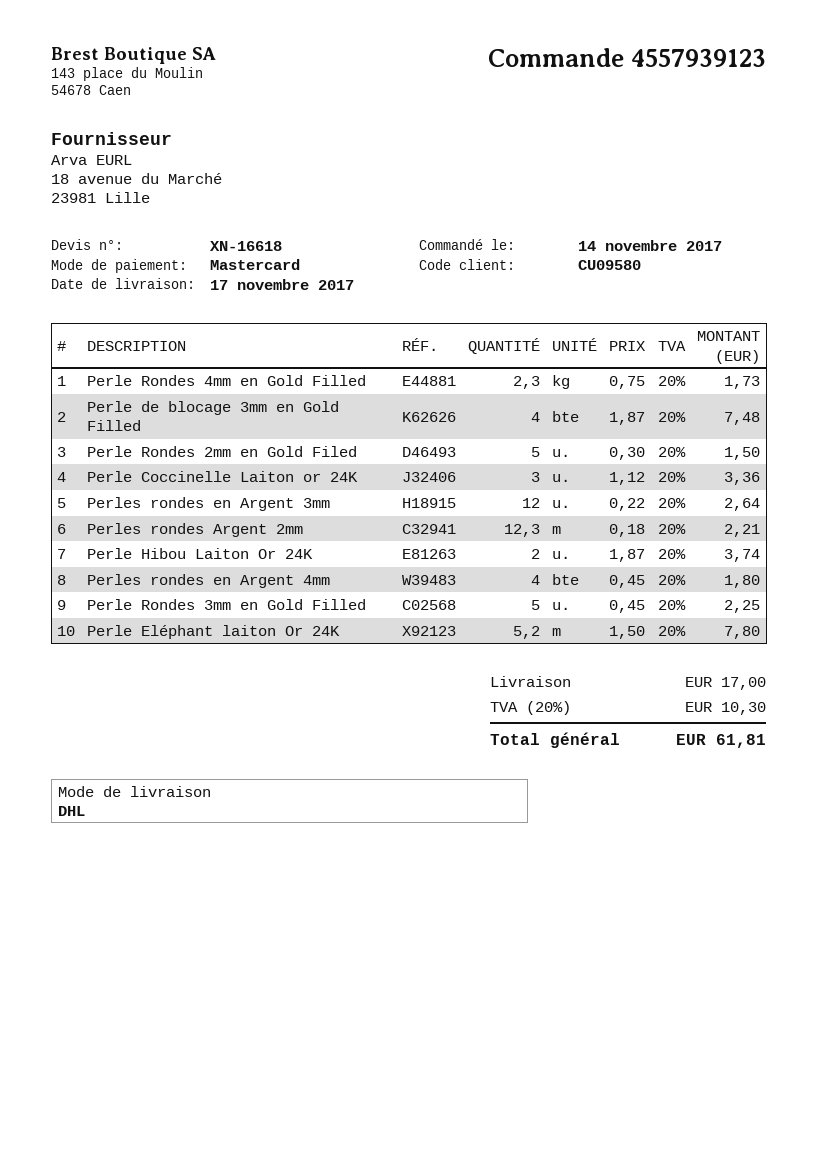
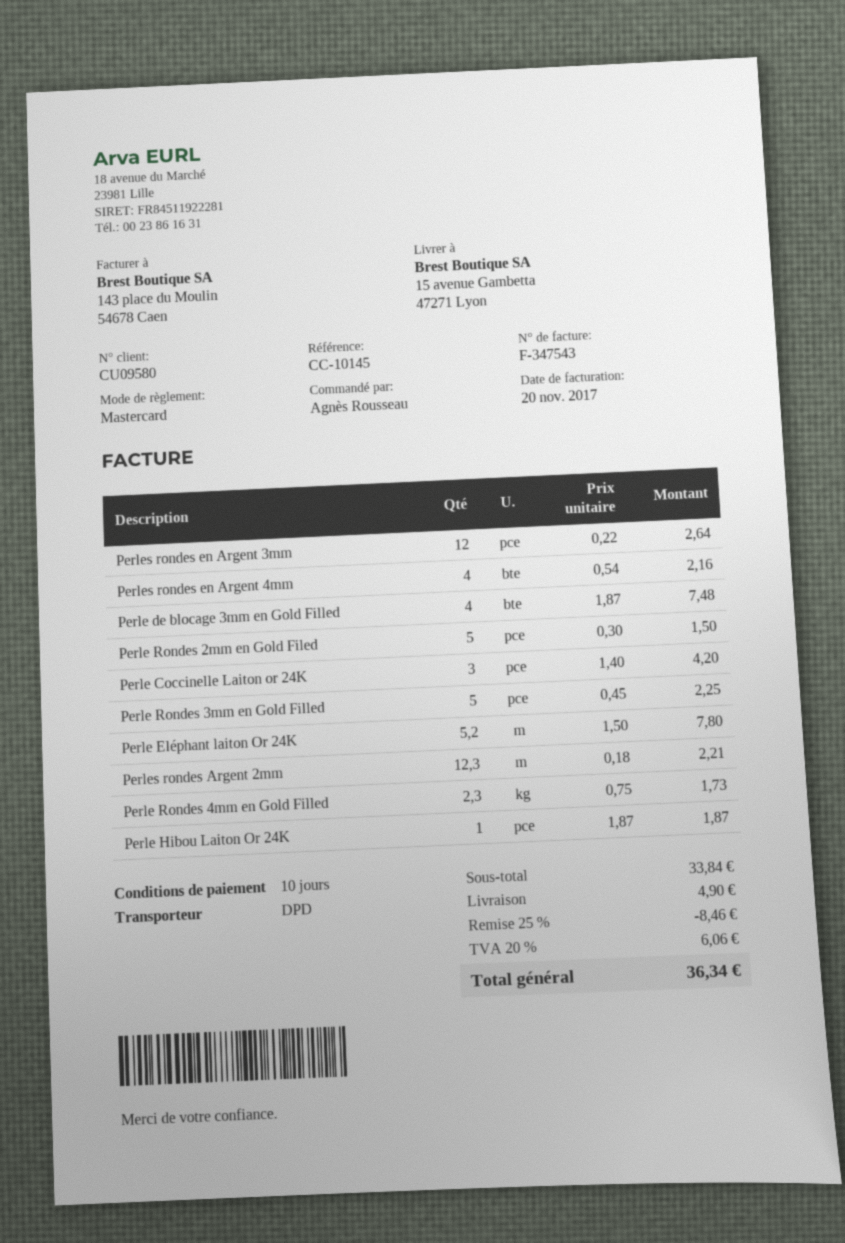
shipping method: DHL -> DPD
Perle Coccinelle Laiton or 24K: 3 x 1.12 = 3.36 -> 3 x 1.40 = 4.20
Perle Hibou Laiton Or 24K: 2 x 1.87 = 3.74 -> 1 x 1.87 = 1.87
Perles rondes en Argent 4mm: 4 x 0.45 = 1.80 -> 4 x 0.54 = 2.16
discount: none -> 25% = 8.46
shipping: 17.00 -> 4.90
tax: 20% = 10.30 -> 20% = 6.06
total: 61.81 -> 36.34

